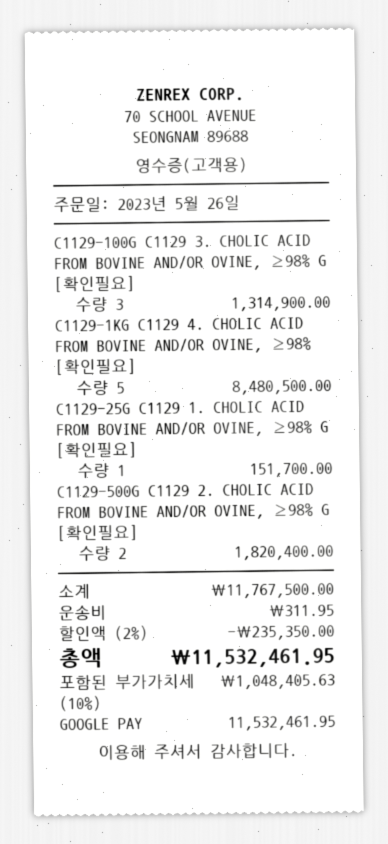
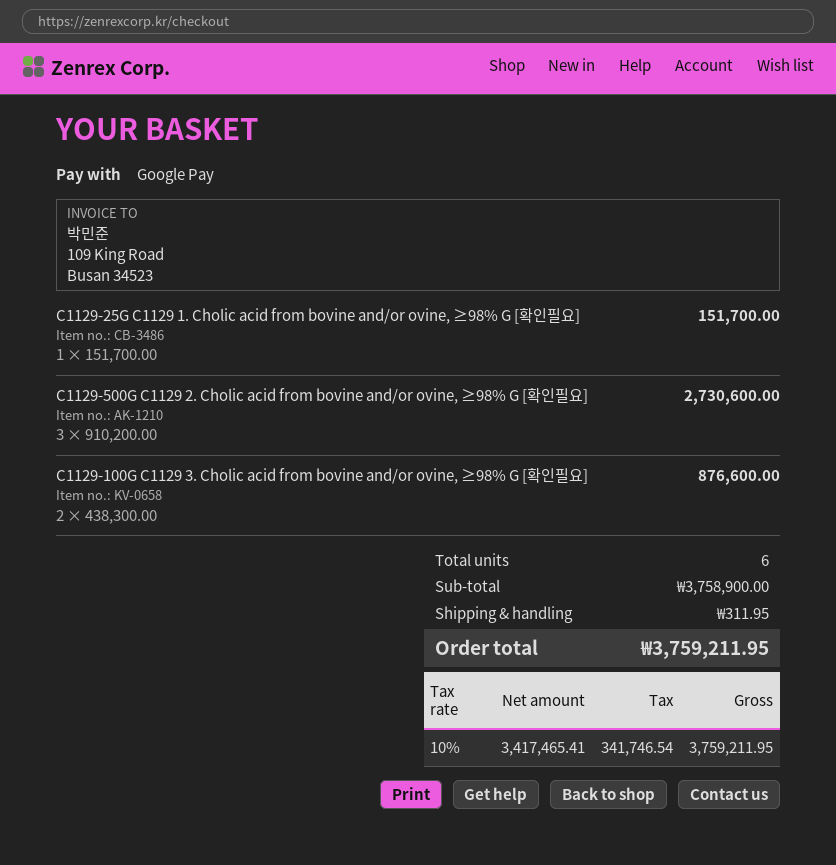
C1129-100G C1129 3. CHOLIC ACID FROM BOVINE AND/OR OVINE, ≥98% G [확인필요]: 3 for 1314900.00 -> 2 for 876600.00
C1129-1KG C1129 4. CHOLIC ACID FROM BOVINE AND/OR OVINE, ≥98% [확인필요]: 5 for 8480500.00 -> none
C1129-500G C1129 2. CHOLIC ACID FROM BOVINE AND/OR OVINE, ≥98% G [확인필요]: 2 for 1820400.00 -> 3 for 2730600.00
subtotal: 11767500.00 -> 3758900.00
discount: 2% = 235350.00 -> none
tax: 10% = 1048405.63 -> 10% = 341746.54
total: 11532461.95 -> 3759211.95

